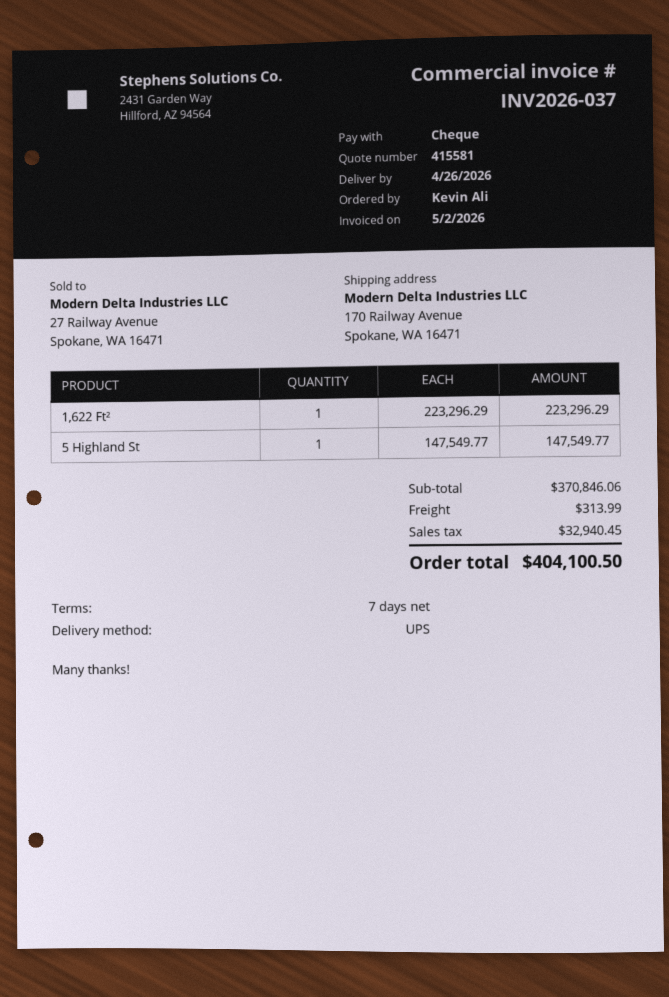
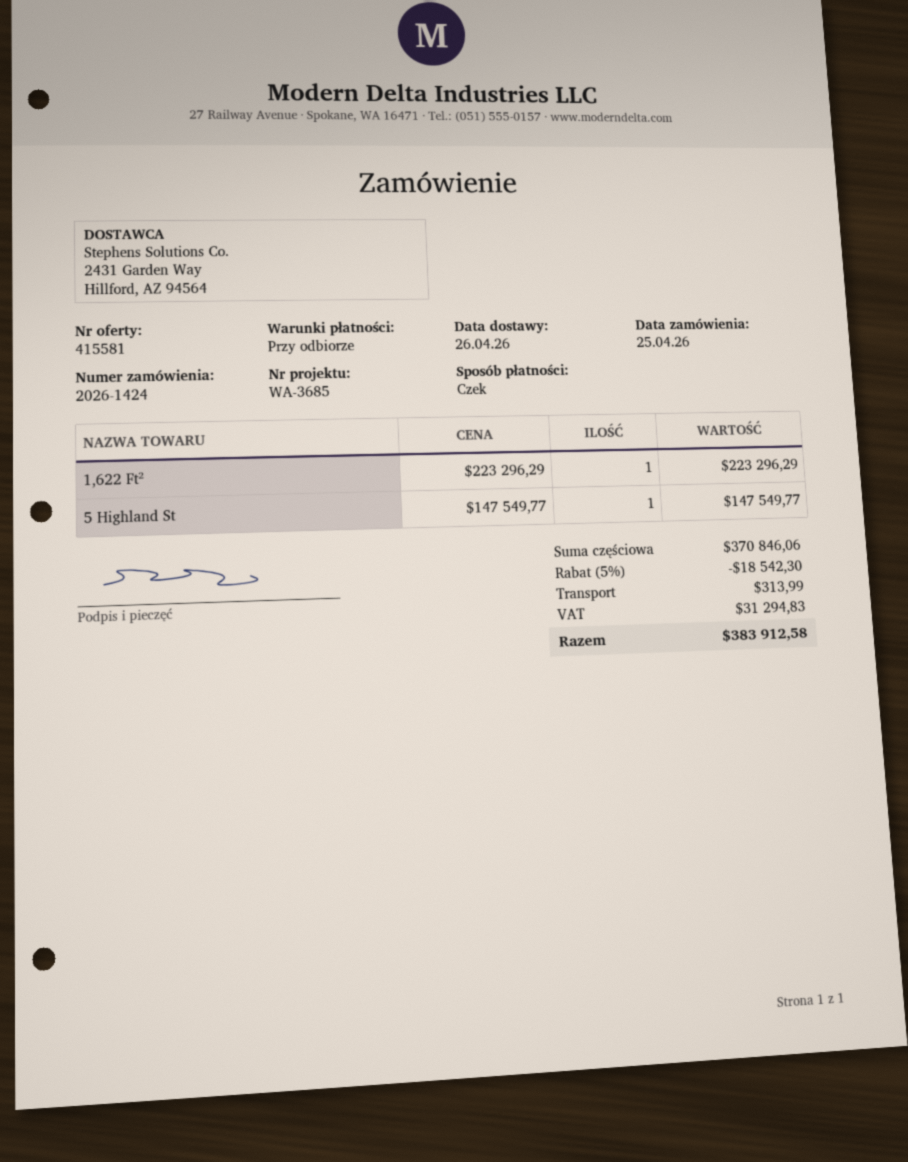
payment terms: 7 days -> on receipt
discount: none -> 5% = 18542.30
tax: 32940.45 -> 31294.83
total: 404100.50 -> 383912.58

